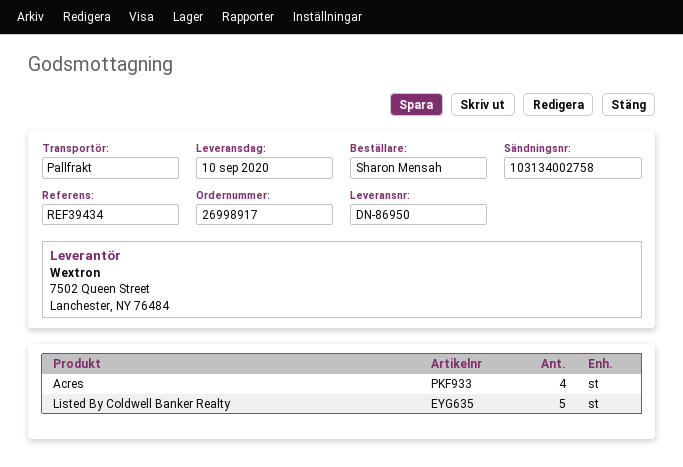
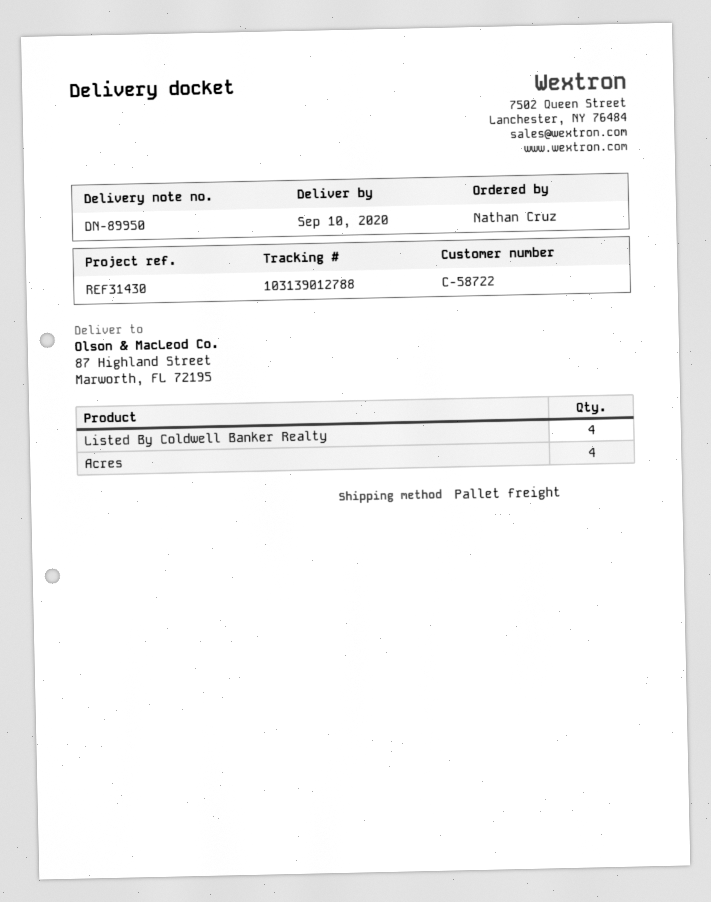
delivery note number: DN-86950 -> DN-89950
reference: REF39434 -> REF31430
ordered by: Sharon Mensah -> Nathan Cruz
tracking number: 103134002758 -> 103139012788
Listed By Coldwell Banker Realty: 5 -> 4

